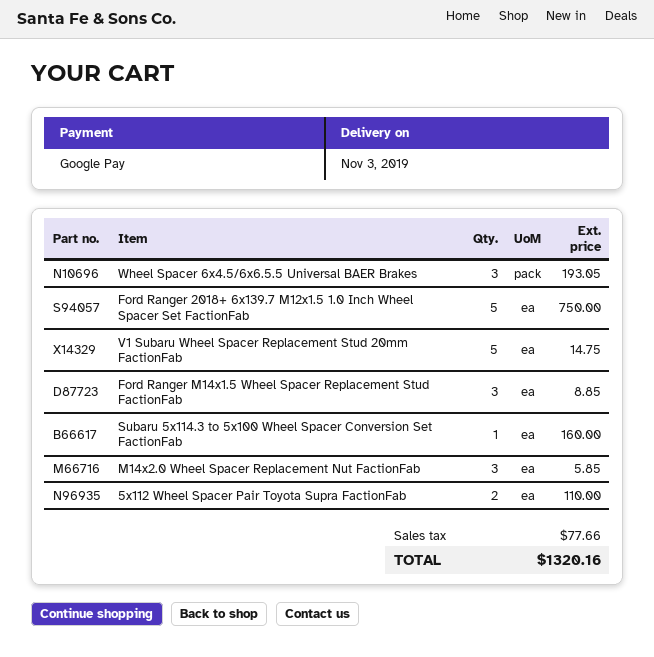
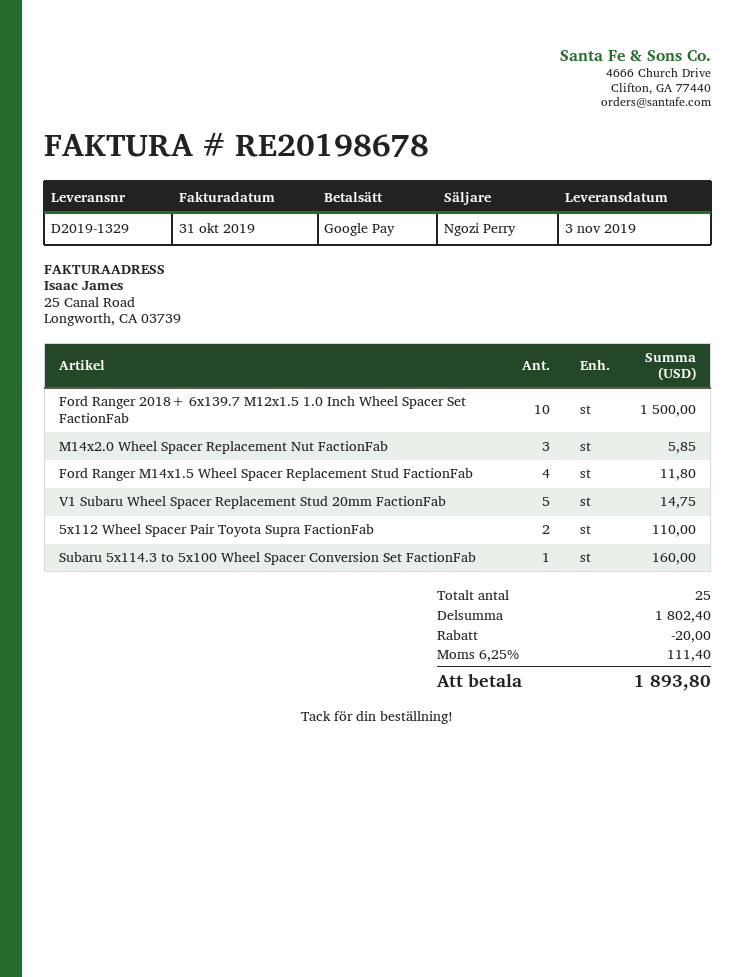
Wheel Spacer 6x4.5/6x6.5.5 Universal BAER Brakes: 3 for 193.05 -> none
Ford Ranger 2018+ 6x139.7 M12x1.5 1.0 Inch Wheel Spacer Set FactionFab: 5 for 750.00 -> 10 for 1500.00
Ford Ranger M14x1.5 Wheel Spacer Replacement Stud FactionFab: 3 for 8.85 -> 4 for 11.80
discount: none -> 20.00
tax: 77.66 -> 111.40
total: 1320.16 -> 1893.80

